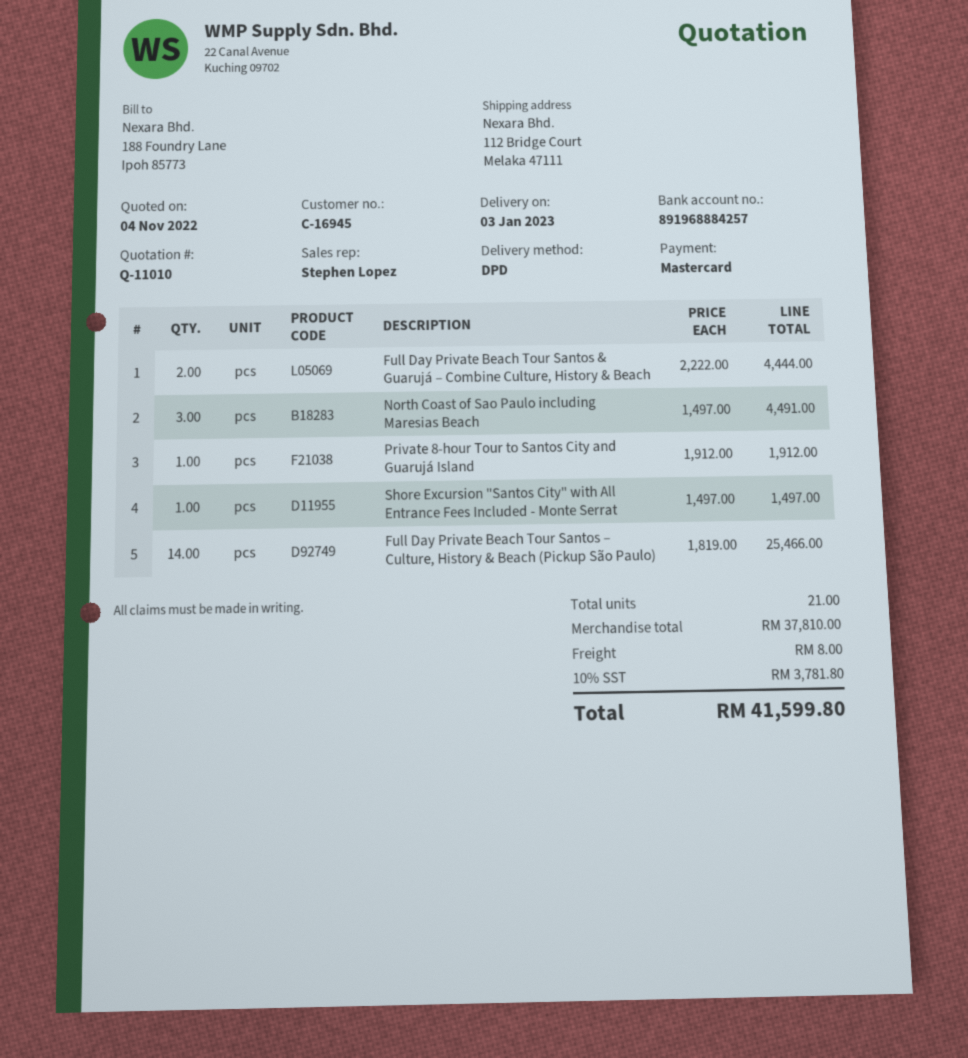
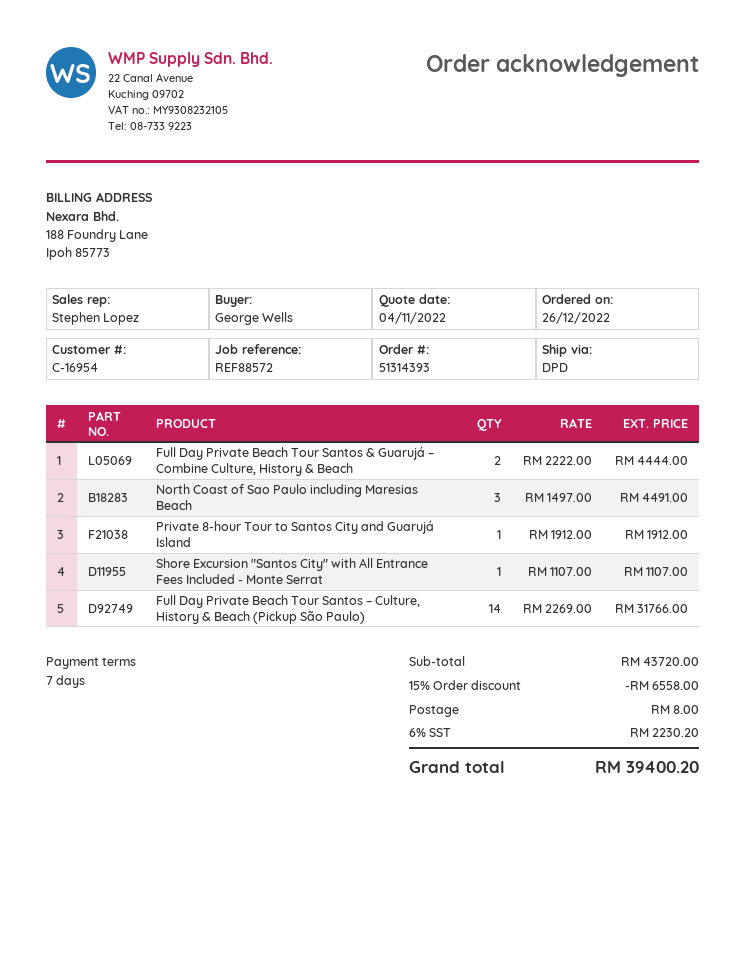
customer number: C-16945 -> C-16954
Shore Excursion "Santos City" with All Entrance Fees Included - Monte Serrat: 1 x 1497.00 = 1497.00 -> 1 x 1107.00 = 1107.00
Full Day Private Beach Tour Santos – Culture, History & Beach (Pickup São Paulo): 14 x 1819.00 = 25466.00 -> 14 x 2269.00 = 31766.00
subtotal: 37810.00 -> 43720.00
discount: none -> 15% = 6558.00
tax: 10% = 3781.80 -> 6% = 2230.20
total: 41599.80 -> 39400.20

